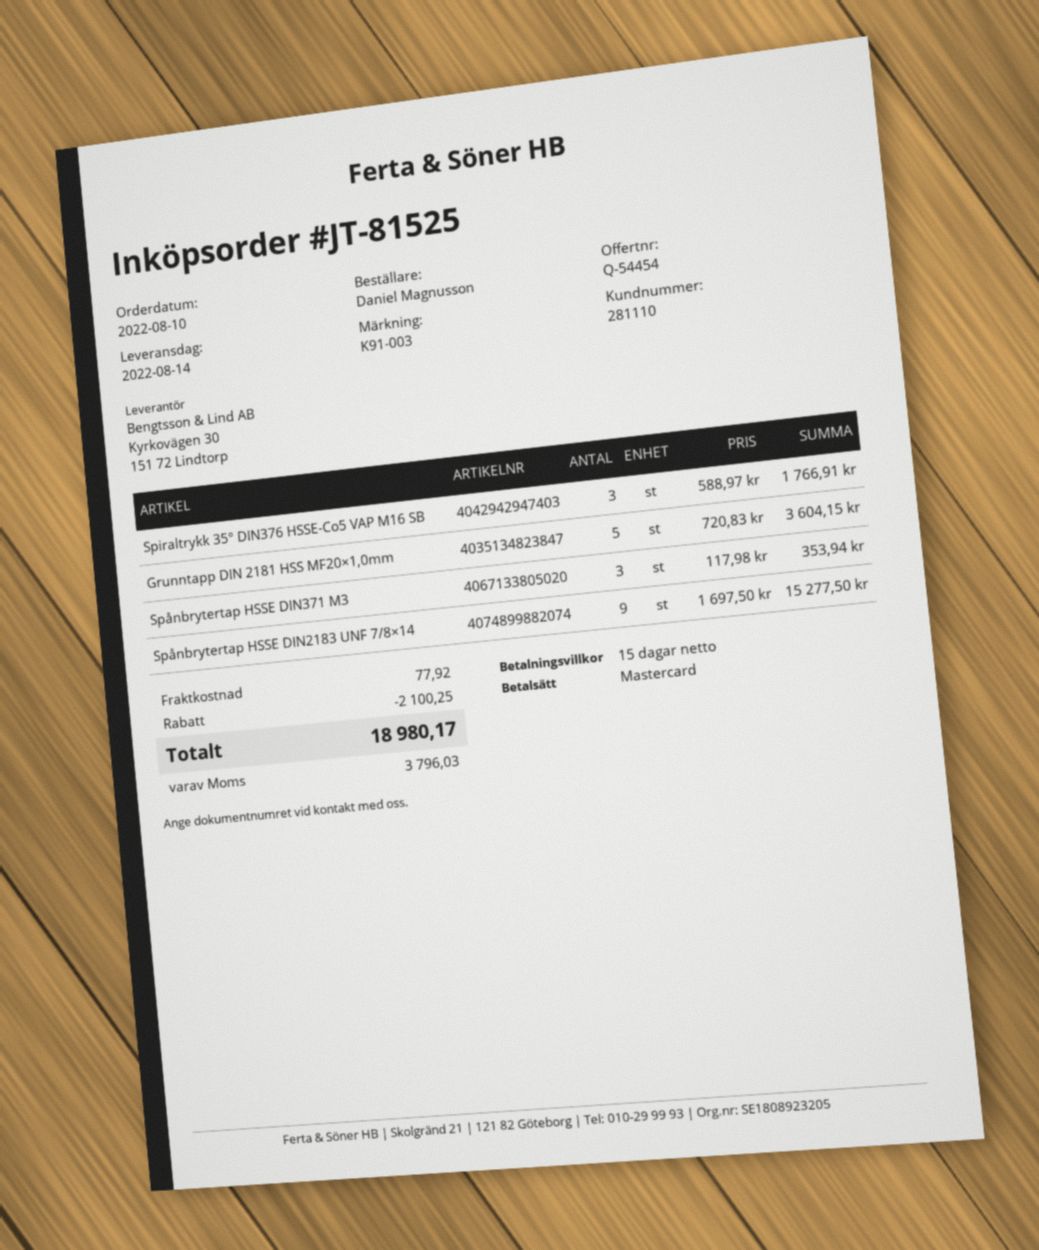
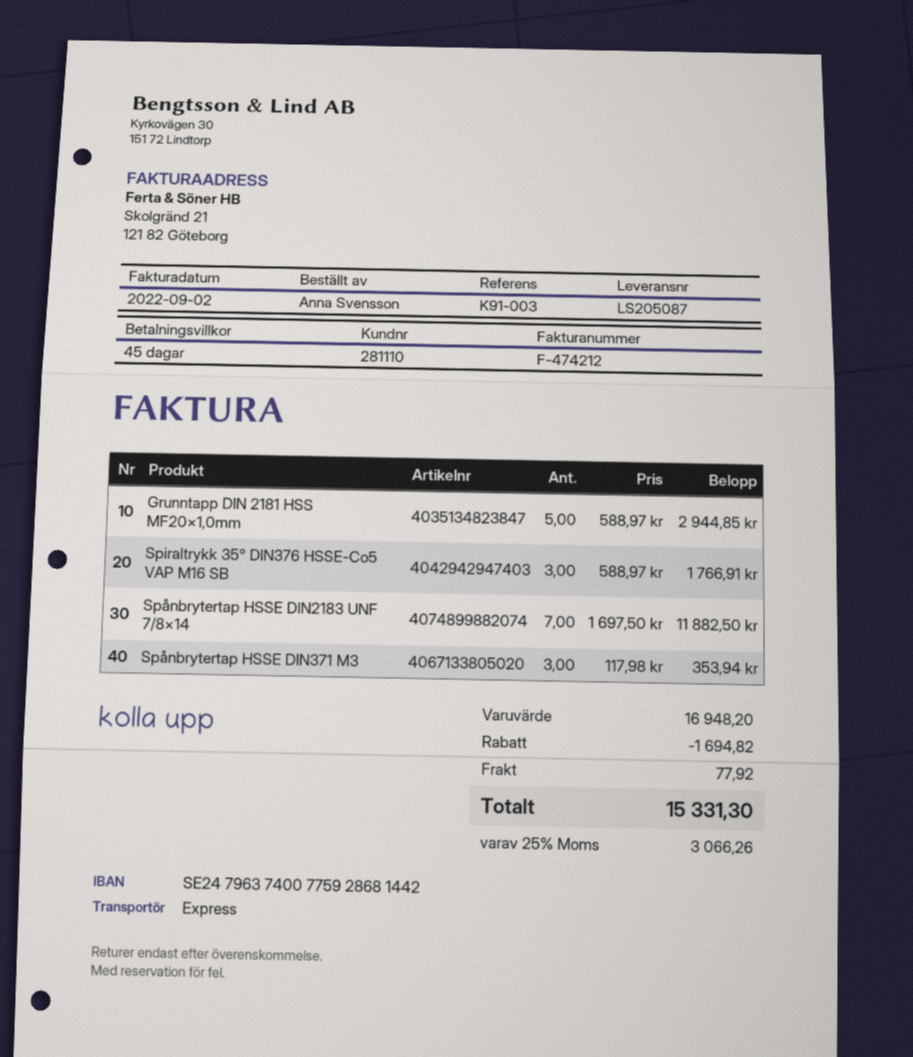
payment terms: 15 days -> 45 days
ordered by: Daniel Magnusson -> Anna Svensson
Grunntapp DIN 2181 HSS MF20×1,0mm: 5 x 720.83 = 3604.15 -> 5 x 588.97 = 2944.85
Spånbrytertap HSSE DIN2183 UNF 7/8×14: 9 x 1697.50 = 15277.50 -> 7 x 1697.50 = 11882.50
discount: 2100.25 -> 1694.82
tax: 3796.03 -> 3066.26
total: 18980.17 -> 15331.30

